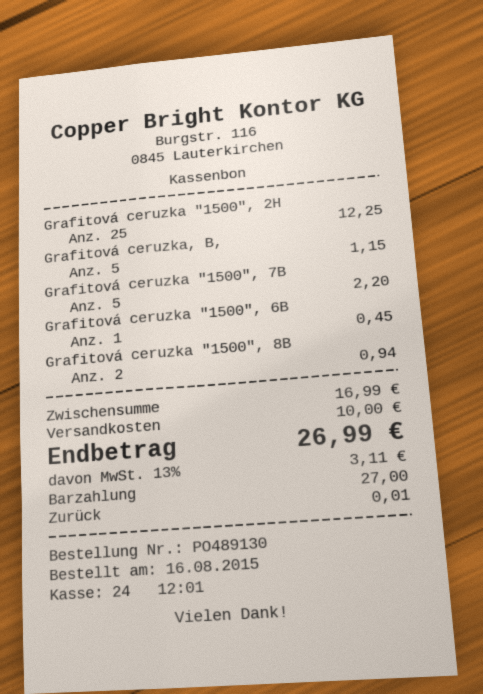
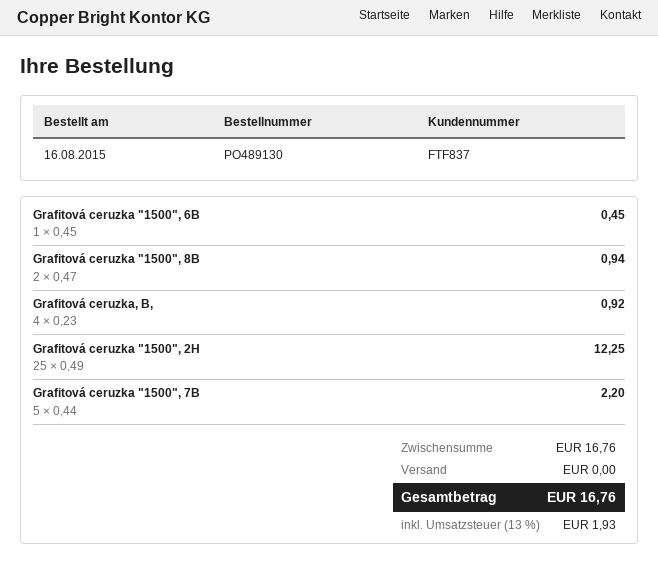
Grafitová ceruzka, B,: 5 for 1.15 -> 4 for 0.92
subtotal: 16.99 -> 16.76
shipping: 10.00 -> 0.00
tax: 13% = 3.11 -> 13% = 1.93
total: 26.99 -> 16.76

